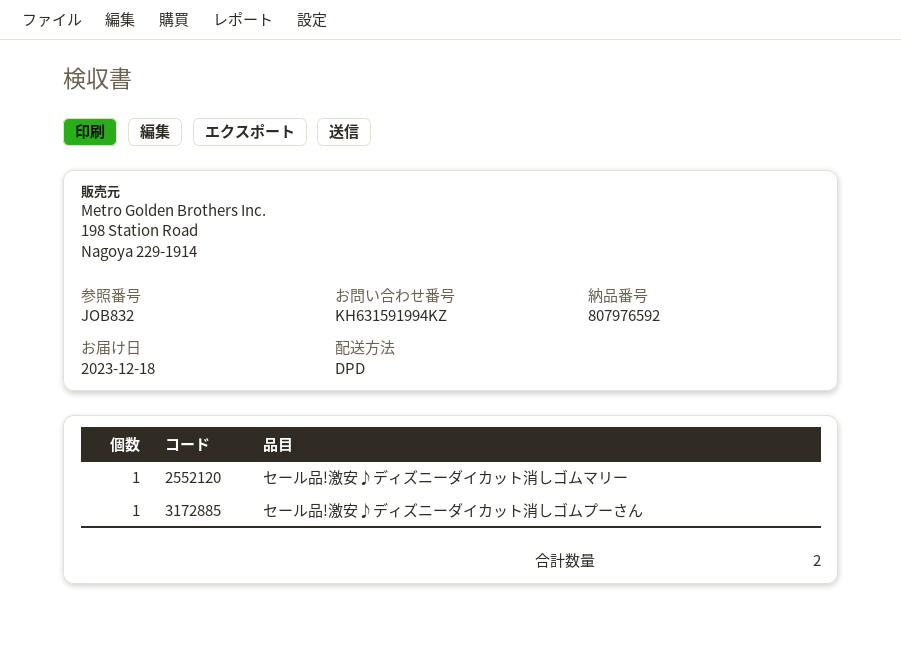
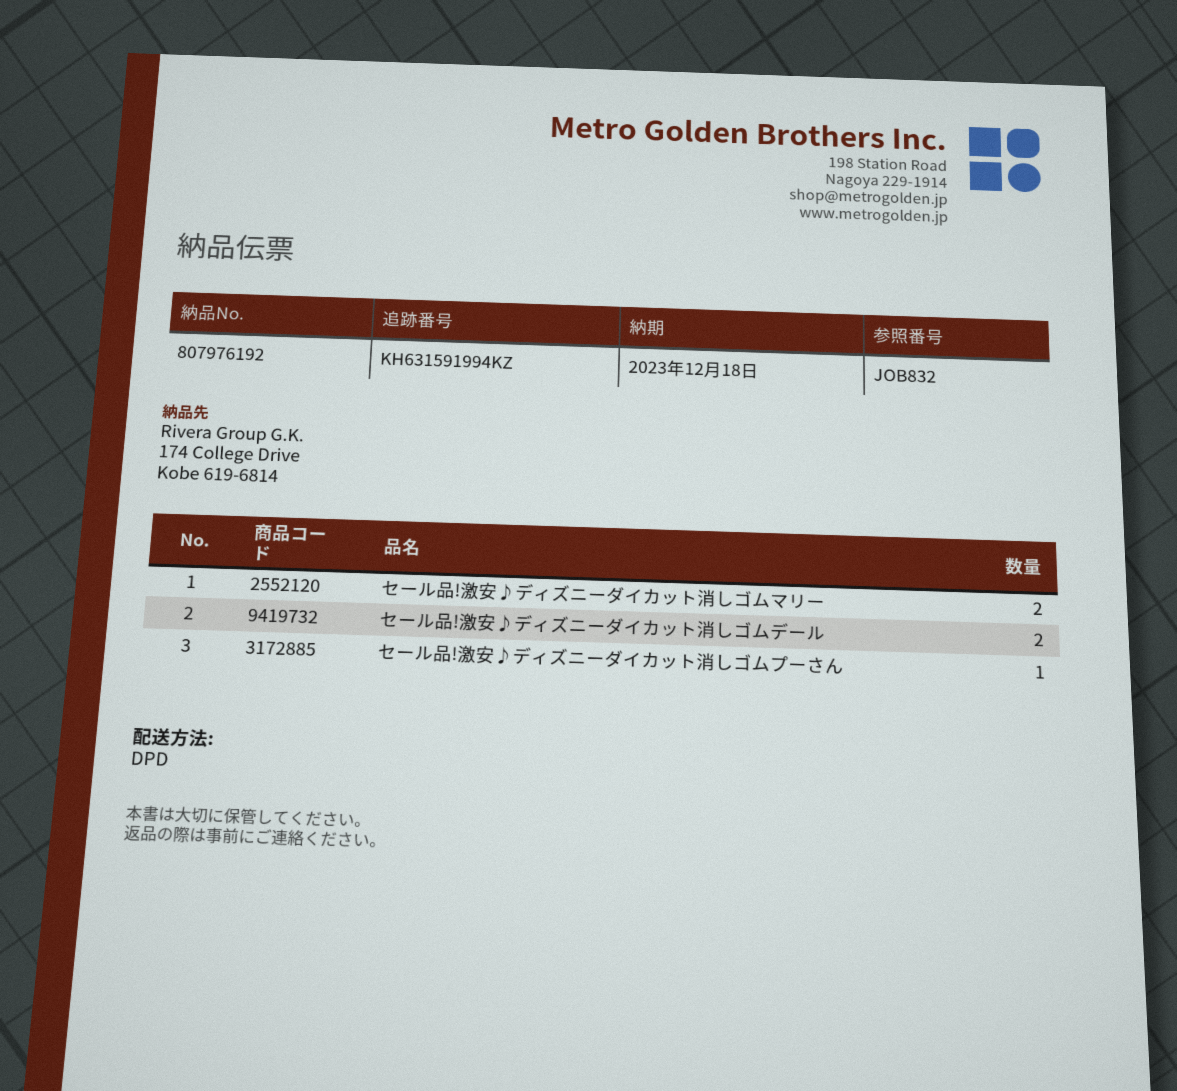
delivery note number: 807976592 -> 807976192
セール品!激安♪ディズニーダイカット消しゴムマリー: 1 -> 2
セール品!激安♪ディズニーダイカット消しゴムデール: none -> 2

